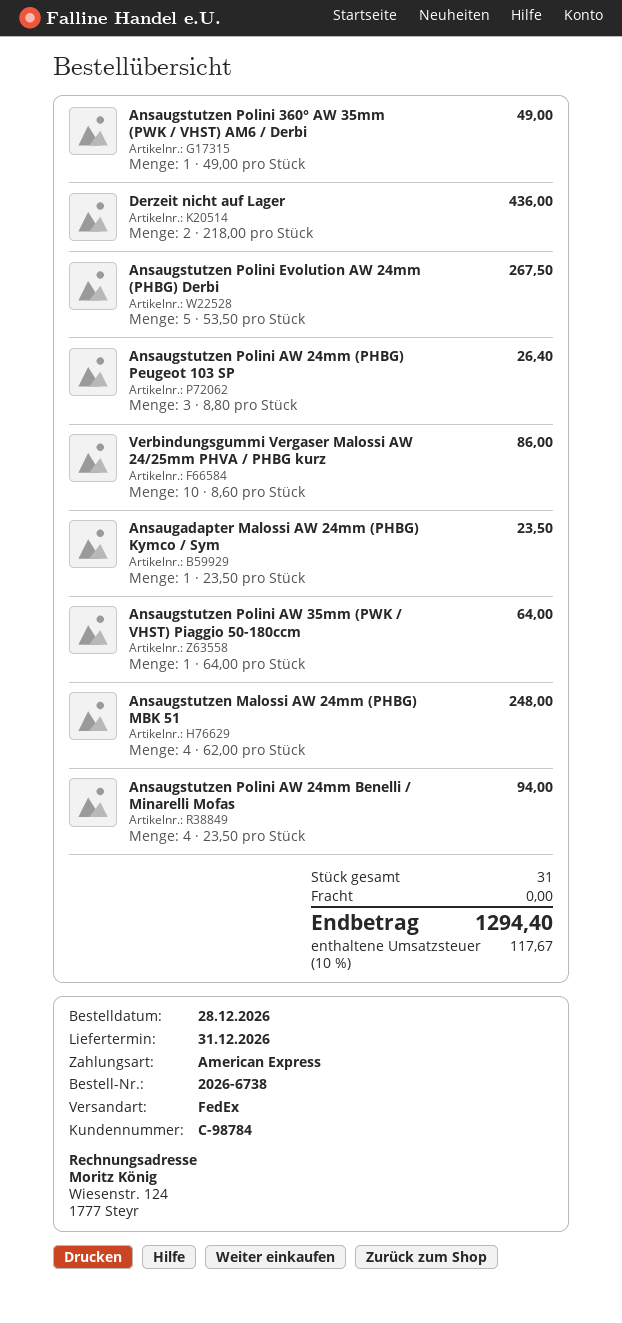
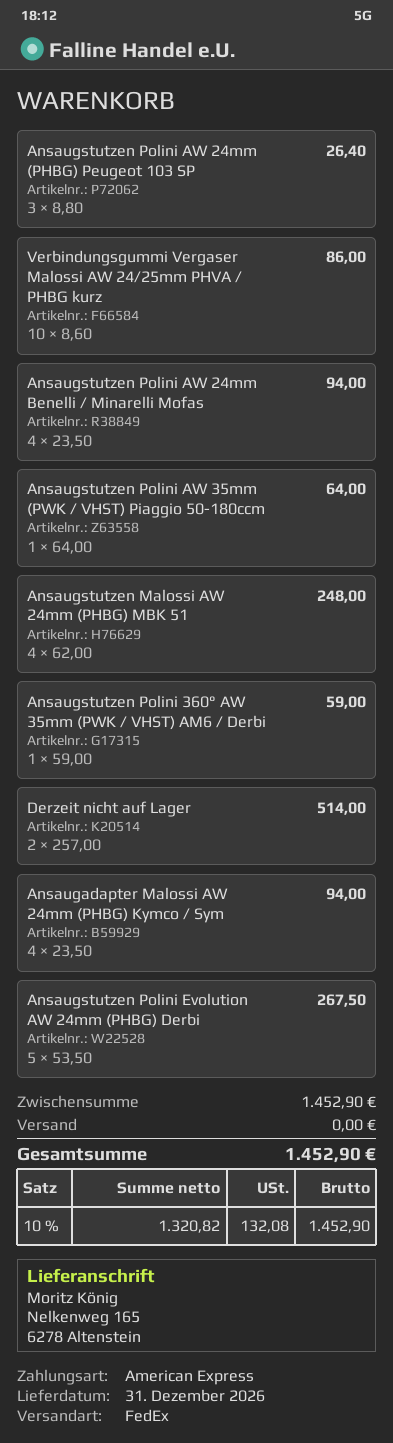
Ansaugstutzen Polini 360° AW 35mm (PWK / VHST) AM6 / Derbi: 1 x 49.00 = 49.00 -> 1 x 59.00 = 59.00
Derzeit nicht auf Lager: 2 x 218.00 = 436.00 -> 2 x 257.00 = 514.00
Ansaugadapter Malossi AW 24mm (PHBG) Kymco / Sym: 1 x 23.50 = 23.50 -> 4 x 23.50 = 94.00
tax: 10% = 117.67 -> 10% = 132.08
total: 1294.40 -> 1452.90

